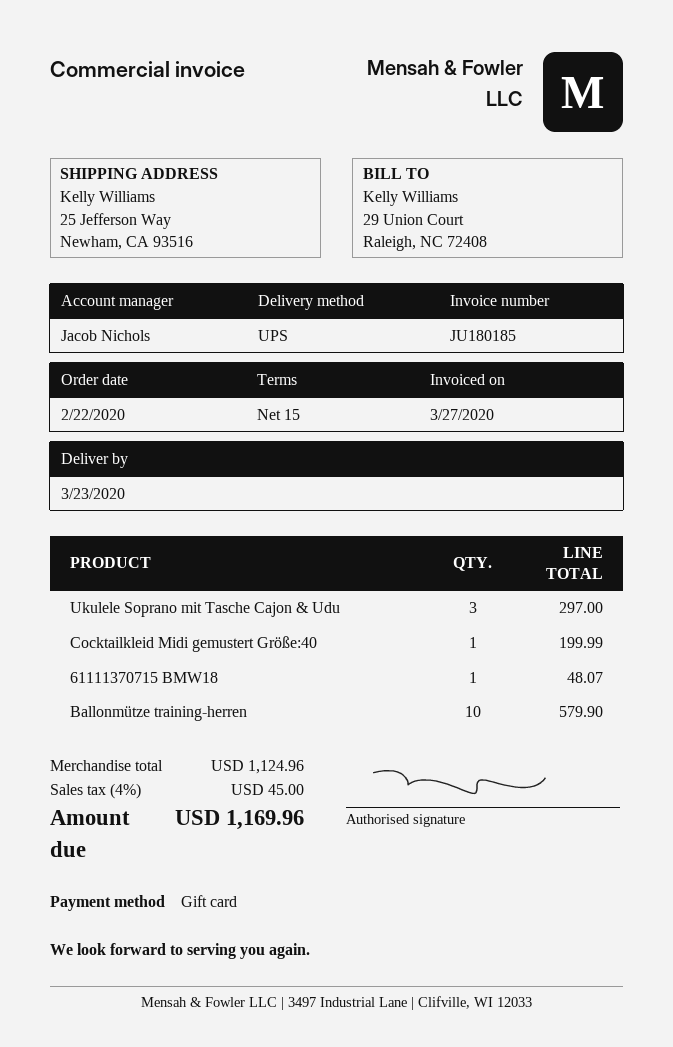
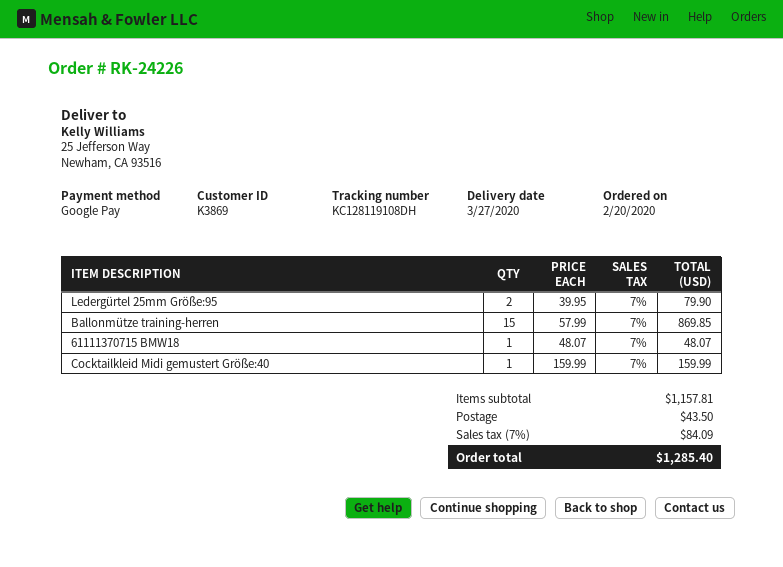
order date: 2020-02-22 -> 2020-02-20
delivery date: 2020-03-23 -> 2020-03-27
payment method: gift card -> Google Pay
Ukulele Soprano mit Tasche Cajon & Udu: 3 for 297.00 -> none
Cocktailkleid Midi gemustert Größe:40: 1 for 199.99 -> 1 for 159.99
Ballonmütze training-herren: 10 for 579.90 -> 15 for 869.85
Ledergürtel 25mm Größe:95: none -> 2 for 79.90
subtotal: 1124.96 -> 1157.81
shipping: none -> 43.50
tax: 4% = 45.00 -> 7% = 84.09
total: 1169.96 -> 1285.40

